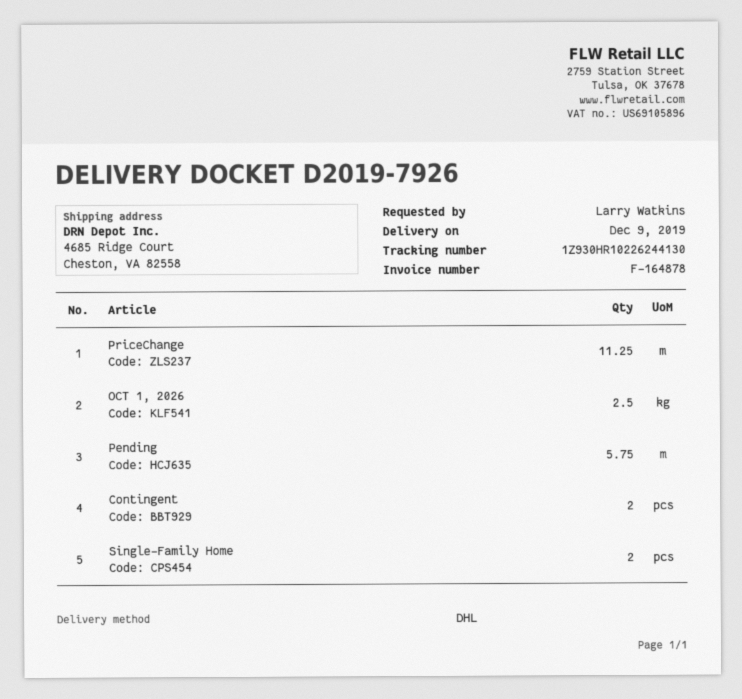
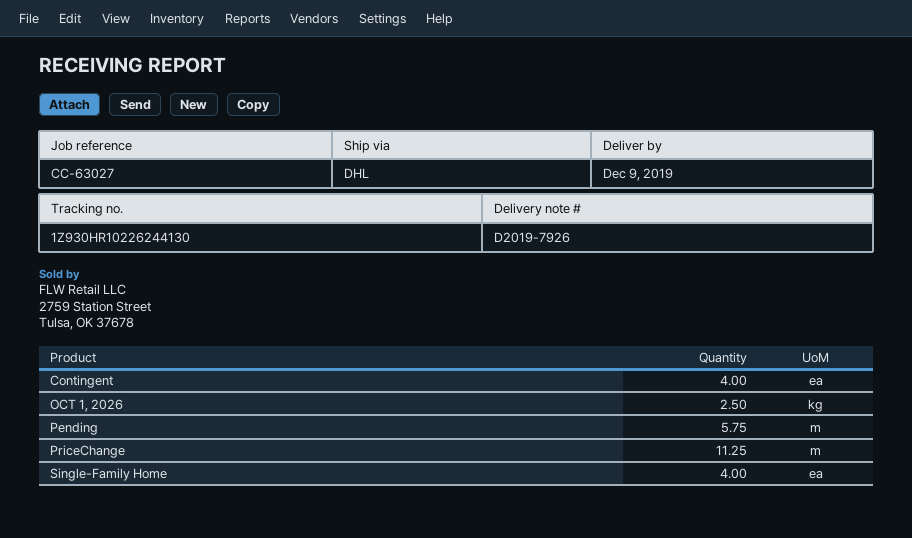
Contingent: 2 -> 4
Single-Family Home: 2 -> 4

